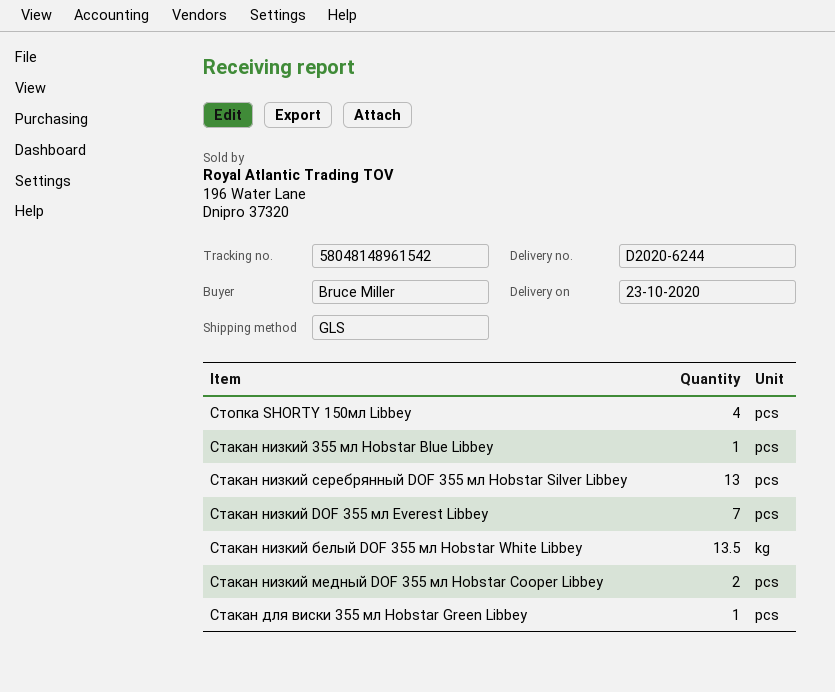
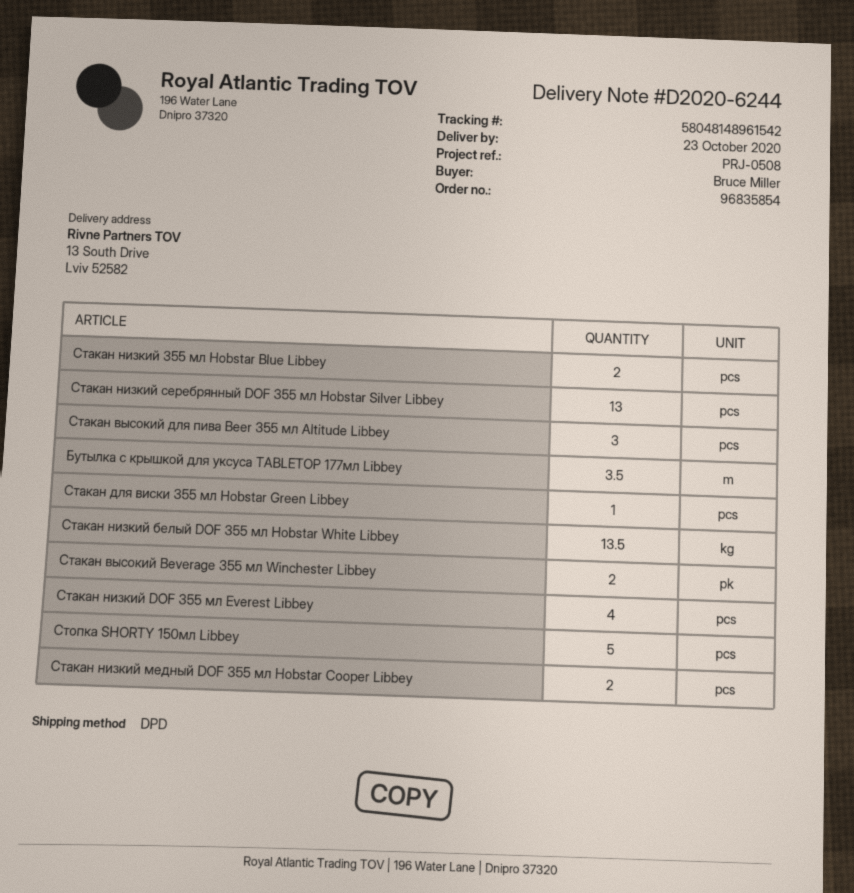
shipping method: GLS -> DPD
Стопка SHORTY 150мл Libbey: 4 -> 5
Стакан низкий 355 мл Hobstar Blue Libbey: 1 -> 2
Стакан низкий DOF 355 мл Everest Libbey: 7 -> 4
Стакан высокий для пива Beer 355 мл Altitude Libbey: none -> 3
Бутылка с крышкой для уксуса TABLETOP 177мл Libbey: none -> 3.5
Стакан высокий Beverage 355 мл Winchester Libbey: none -> 2

